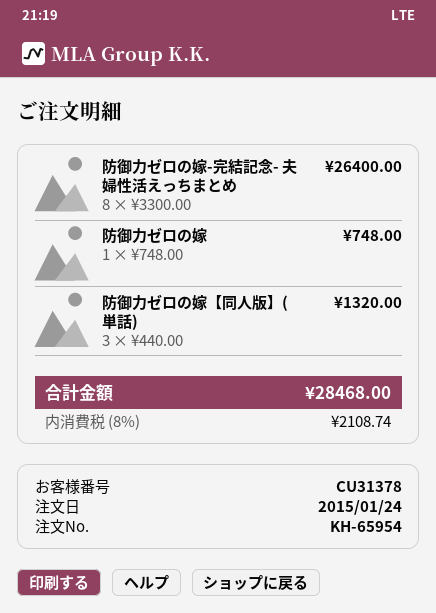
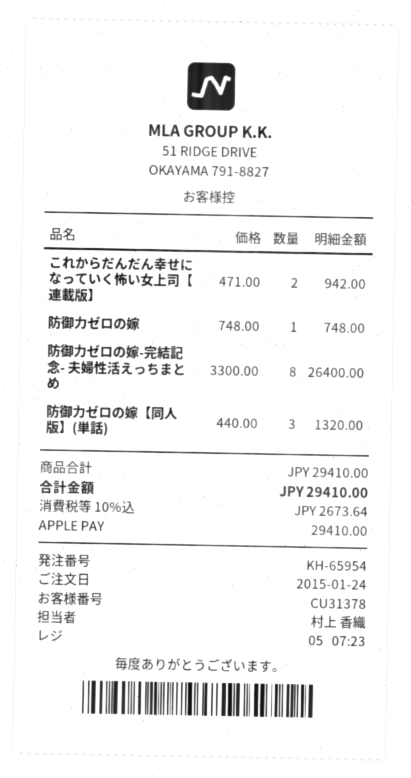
これからだんだん幸せになっていく怖い女上司【連載版】: none -> 2 x 471.00 = 942.00
tax: 8% = 2108.74 -> 10% = 2673.64
total: 28468.00 -> 29410.00

